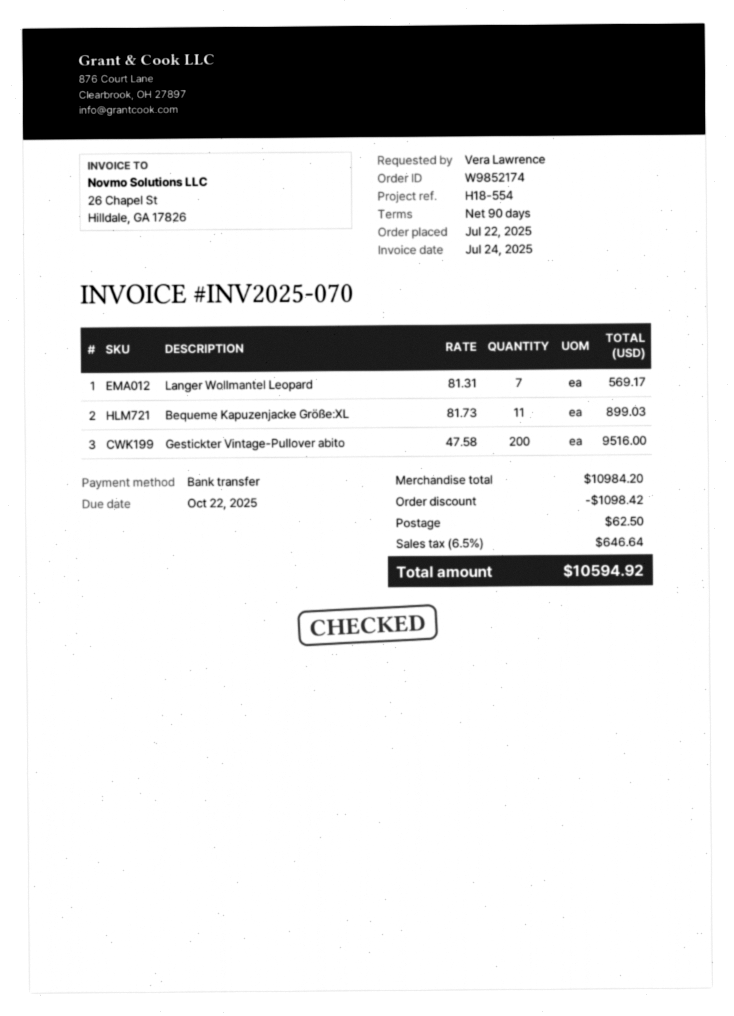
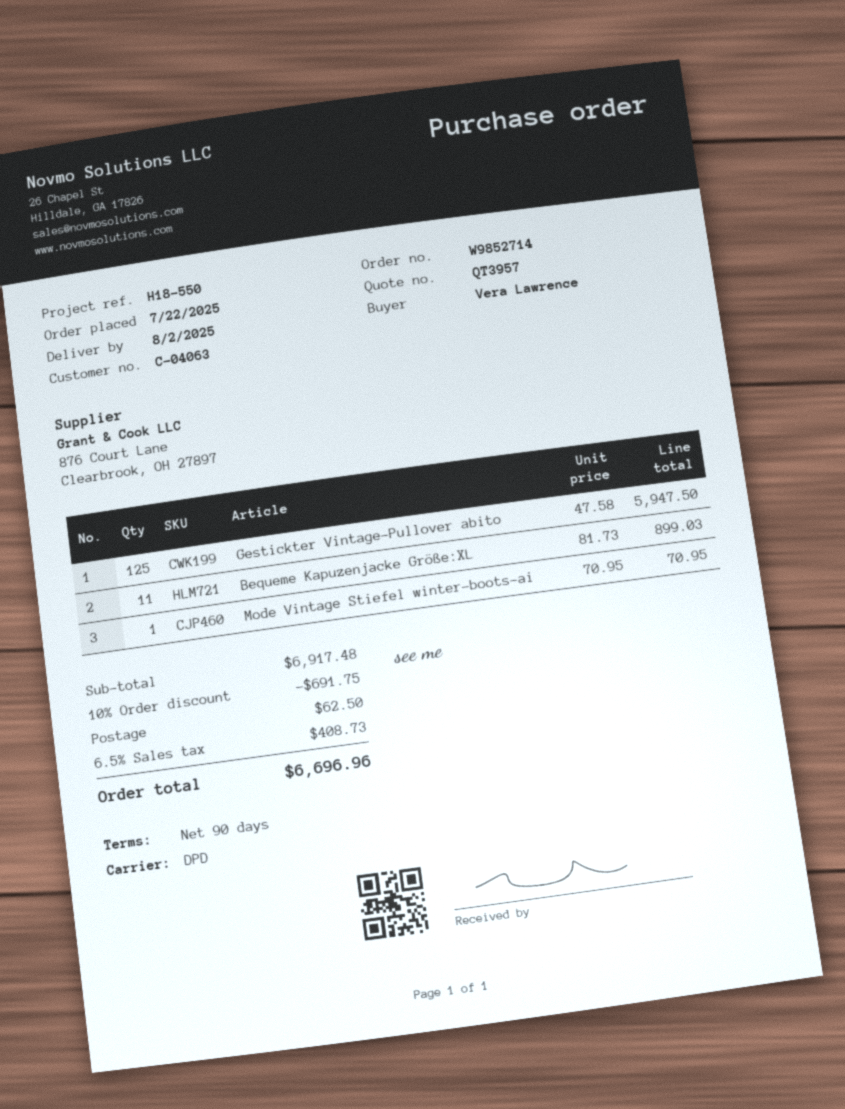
order number: W9852174 -> W9852714
reference: H18-554 -> H18-550
Langer Wollmantel Leopard: 7 x 81.31 = 569.17 -> none
Gestickter Vintage-Pullover abito: 200 x 47.58 = 9516.00 -> 125 x 47.58 = 5947.50
Mode Vintage Stiefel winter-boots-ai: none -> 1 x 70.95 = 70.95
subtotal: 10984.20 -> 6917.48
discount: 1098.42 -> 691.75
tax: 6.5% = 646.64 -> 6.5% = 408.73
total: 10594.92 -> 6696.96

